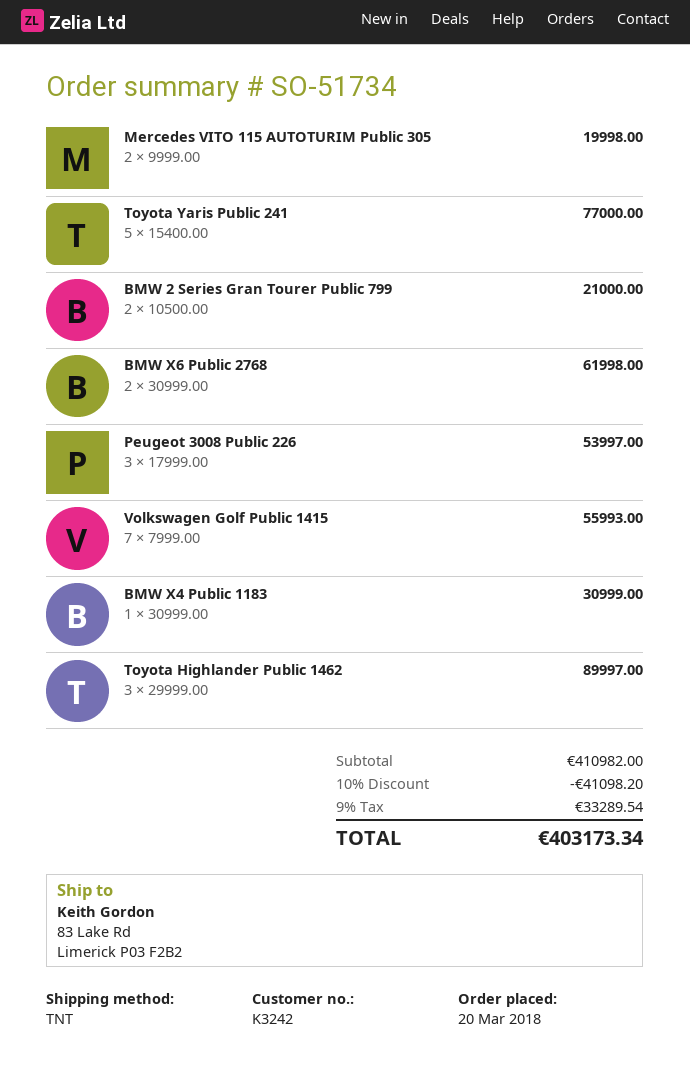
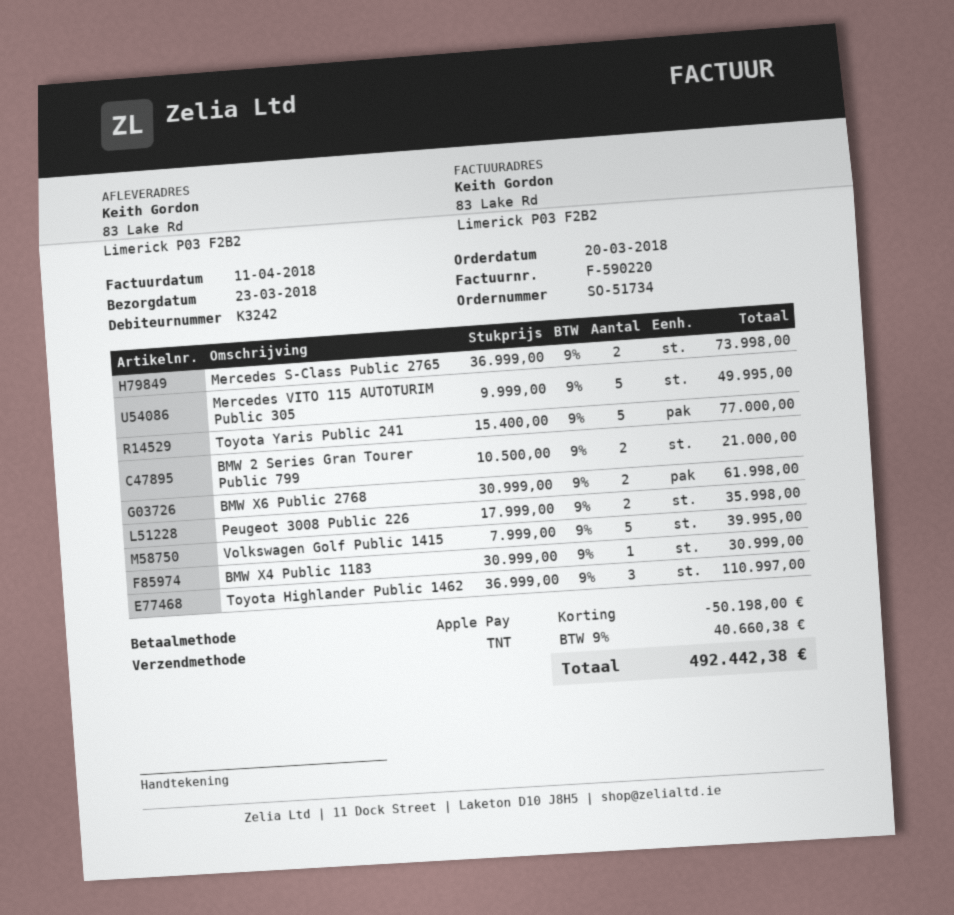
Mercedes VITO 115 AUTOTURIM Public 305: 2 x 9999.00 = 19998.00 -> 5 x 9999.00 = 49995.00
Peugeot 3008 Public 226: 3 x 17999.00 = 53997.00 -> 2 x 17999.00 = 35998.00
Volkswagen Golf Public 1415: 7 x 7999.00 = 55993.00 -> 5 x 7999.00 = 39995.00
Toyota Highlander Public 1462: 3 x 29999.00 = 89997.00 -> 3 x 36999.00 = 110997.00
Mercedes S-Class Public 2765: none -> 2 x 36999.00 = 73998.00
discount: 41098.20 -> 50198.00
tax: 9% = 33289.54 -> 9% = 40660.38
total: 403173.34 -> 492442.38

